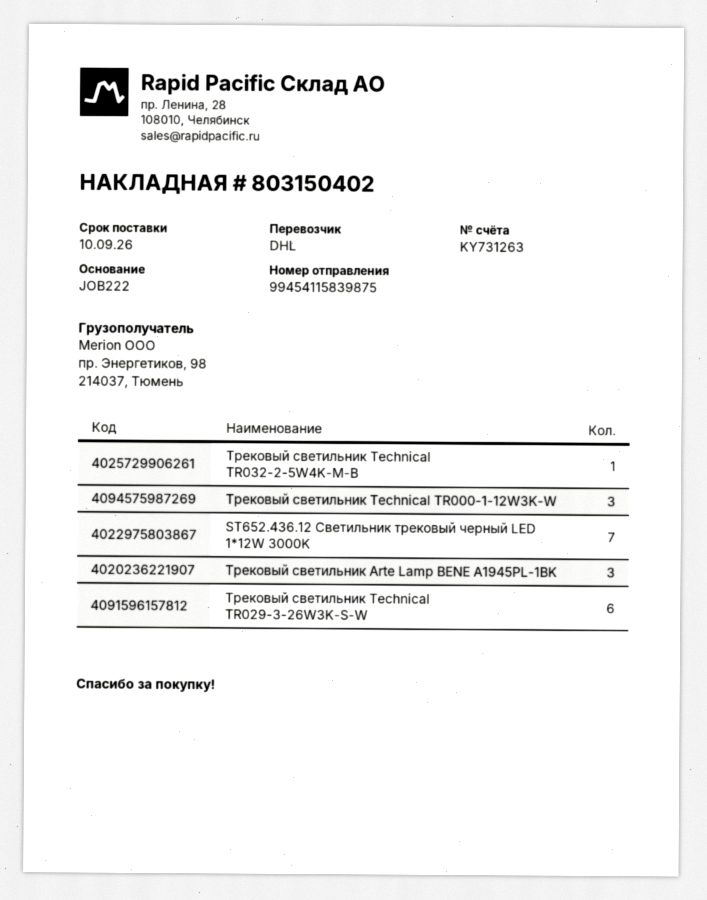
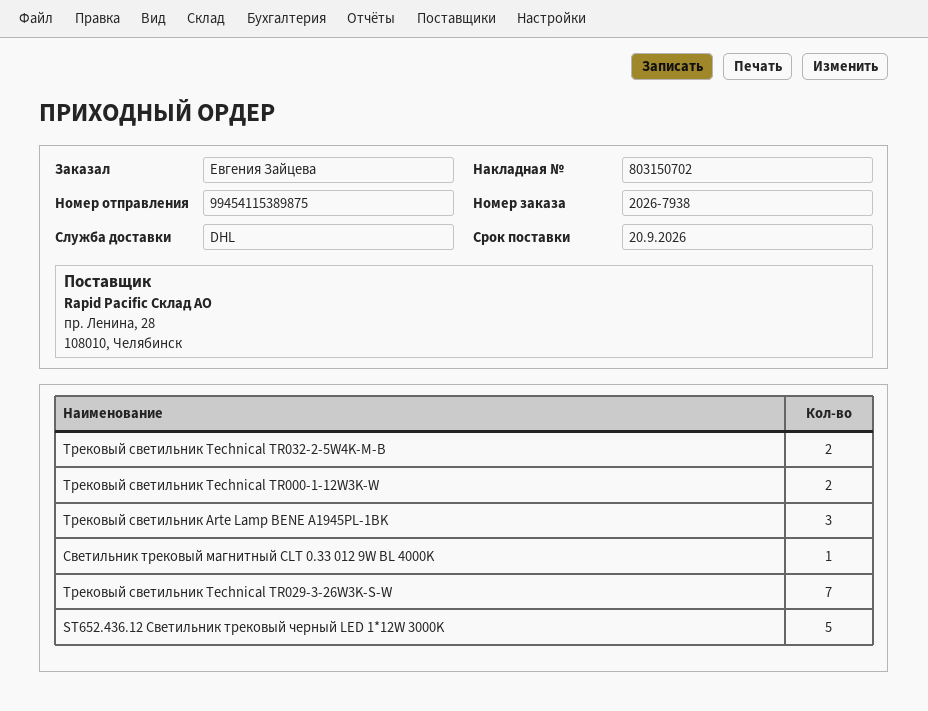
delivery note number: 803150402 -> 803150702
delivery date: 2026-09-10 -> 2026-09-20
tracking number: 99454115839875 -> 99454115389875
Трековый светильник Technical TR032-2-5W4K-M-B: 1 -> 2
Трековый светильник Technical TR000-1-12W3K-W: 3 -> 2
ST652.436.12 Светильник трековый черный LED 1*12W 3000K: 7 -> 5
Трековый светильник Technical TR029-3-26W3K-S-W: 6 -> 7
Светильник трековый магнитный CLT 0.33 012 9W BL 4000K: none -> 1

